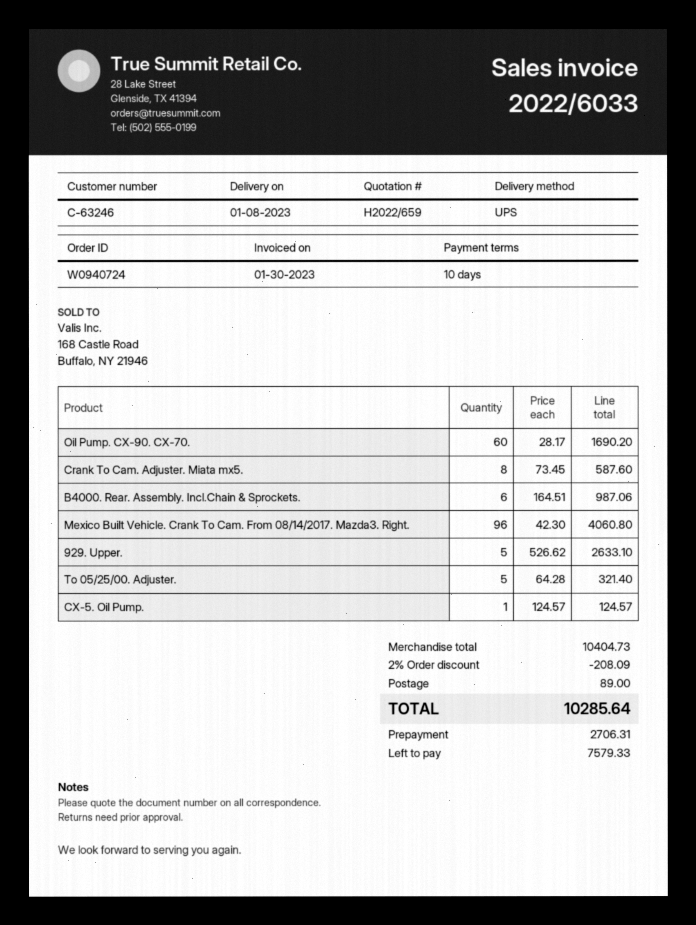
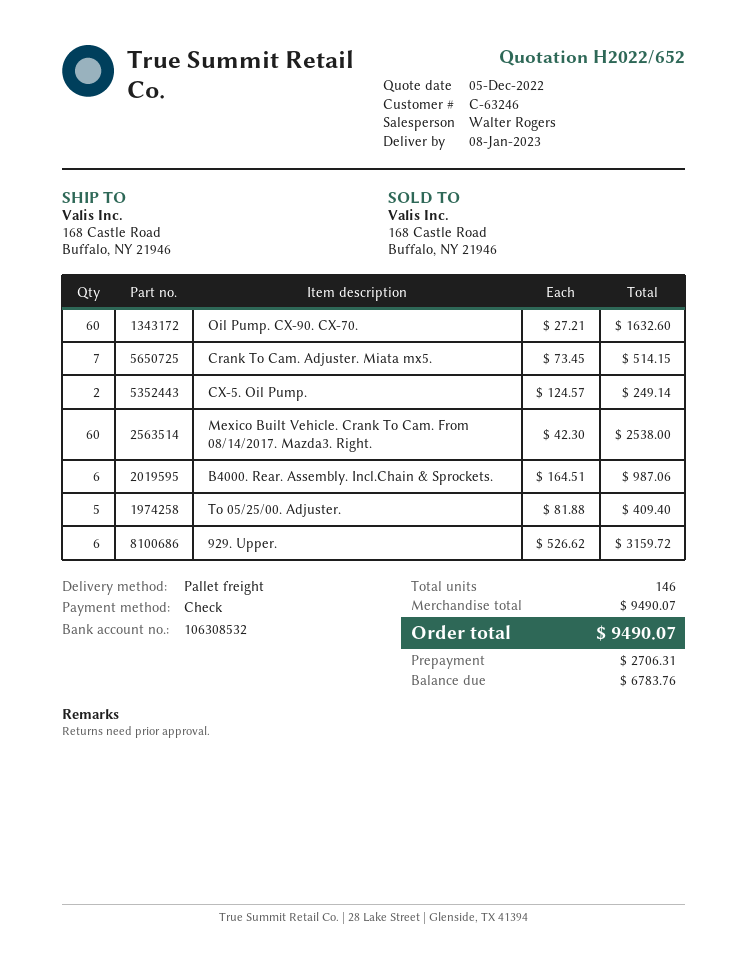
quote number: H2022/659 -> H2022/652
shipping method: UPS -> pallet freight
Oil Pump. CX-90. CX-70.: 60 x 28.17 = 1690.20 -> 60 x 27.21 = 1632.60
Crank To Cam. Adjuster. Miata mx5.: 8 x 73.45 = 587.60 -> 7 x 73.45 = 514.15
Mexico Built Vehicle. Crank To Cam. From 08/14/2017. Mazda3. Right.: 96 x 42.30 = 4060.80 -> 60 x 42.30 = 2538.00
929. Upper.: 5 x 526.62 = 2633.10 -> 6 x 526.62 = 3159.72
To 05/25/00. Adjuster.: 5 x 64.28 = 321.40 -> 5 x 81.88 = 409.40
CX-5. Oil Pump.: 1 x 124.57 = 124.57 -> 2 x 124.57 = 249.14
subtotal: 10404.73 -> 9490.07
discount: 2% = 208.09 -> none
shipping: 89.00 -> none
total: 10285.64 -> 9490.07
balance: 7579.33 -> 6783.76

